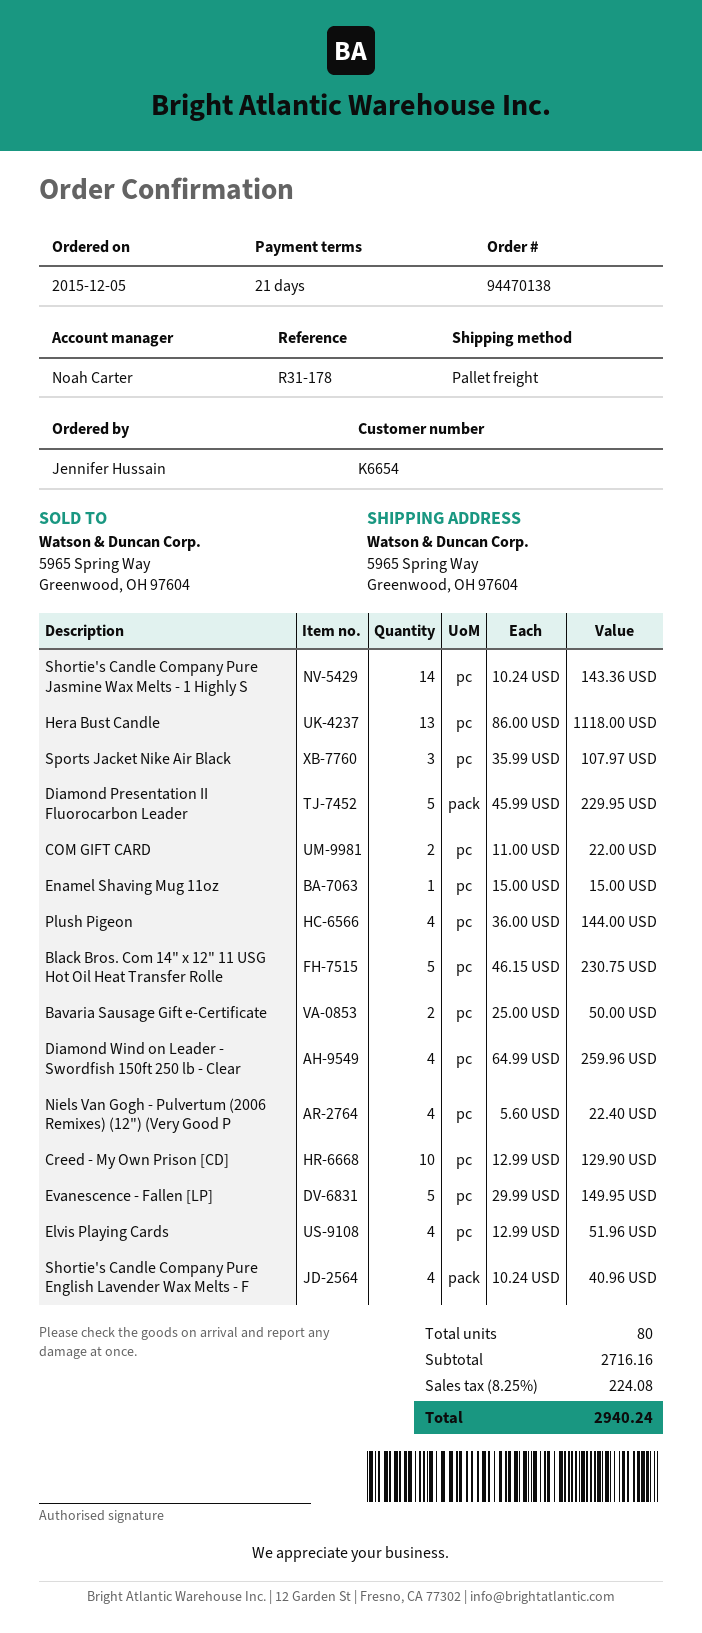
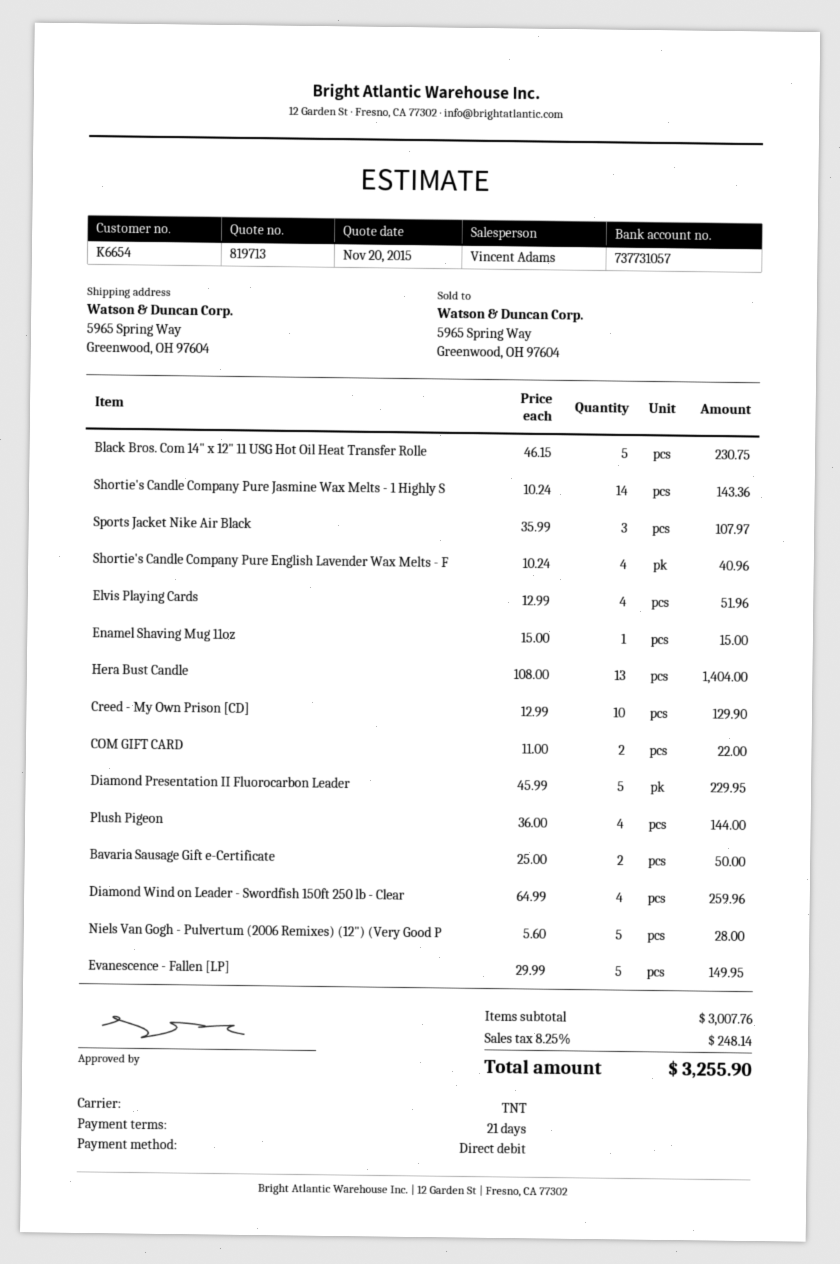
sales rep: Noah Carter -> Vincent Adams
shipping method: pallet freight -> TNT
Hera Bust Candle: 13 x 86.00 = 1118.00 -> 13 x 108.00 = 1404.00
Niels Van Gogh - Pulvertum (2006 Remixes) (12") (Very Good P: 4 x 5.60 = 22.40 -> 5 x 5.60 = 28.00
subtotal: 2716.16 -> 3007.76
tax: 8.25% = 224.08 -> 8.25% = 248.14
total: 2940.24 -> 3255.90

